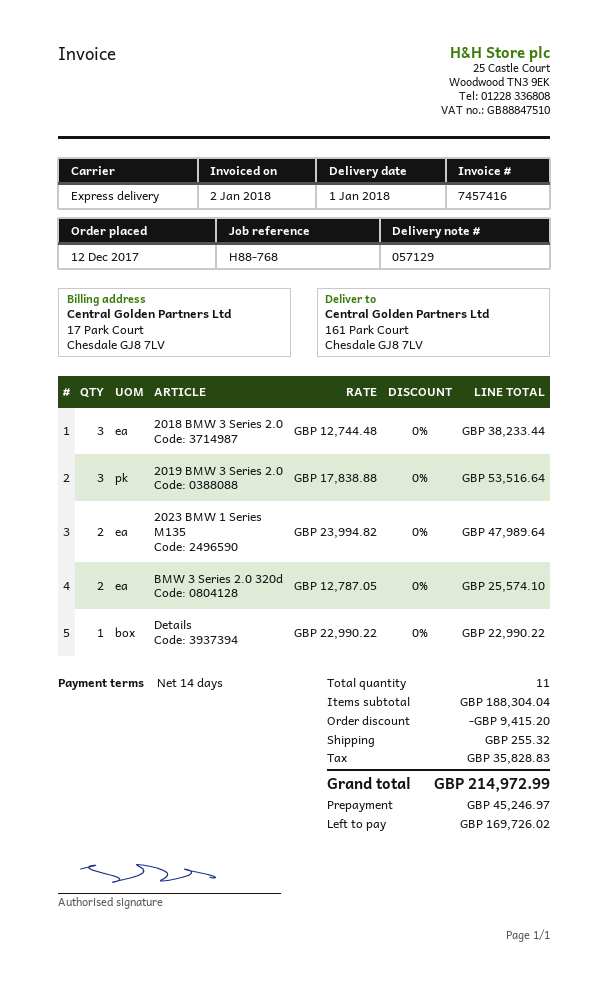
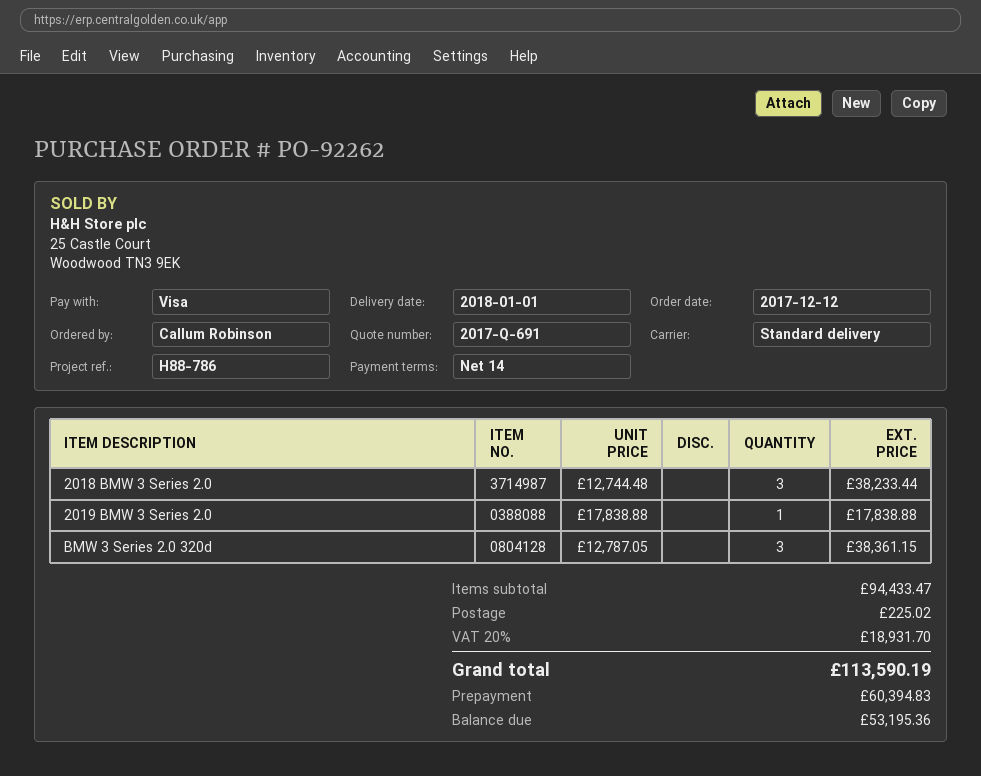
reference: H88-768 -> H88-786
shipping method: express -> standard
2019 BMW 3 Series 2.0: 3 x 17838.88 = 53516.64 -> 1 x 17838.88 = 17838.88
2023 BMW 1 Series M135: 2 x 23994.82 = 47989.64 -> none
BMW 3 Series 2.0 320d: 2 x 12787.05 = 25574.10 -> 3 x 12787.05 = 38361.15
Details: 1 x 22990.22 = 22990.22 -> none
subtotal: 188304.04 -> 94433.47
discount: 9415.20 -> none
shipping: 255.32 -> 225.02
tax: 35828.83 -> 18931.70
total: 214972.99 -> 113590.19
deposit: 45246.97 -> 60394.83
balance: 169726.02 -> 53195.36

